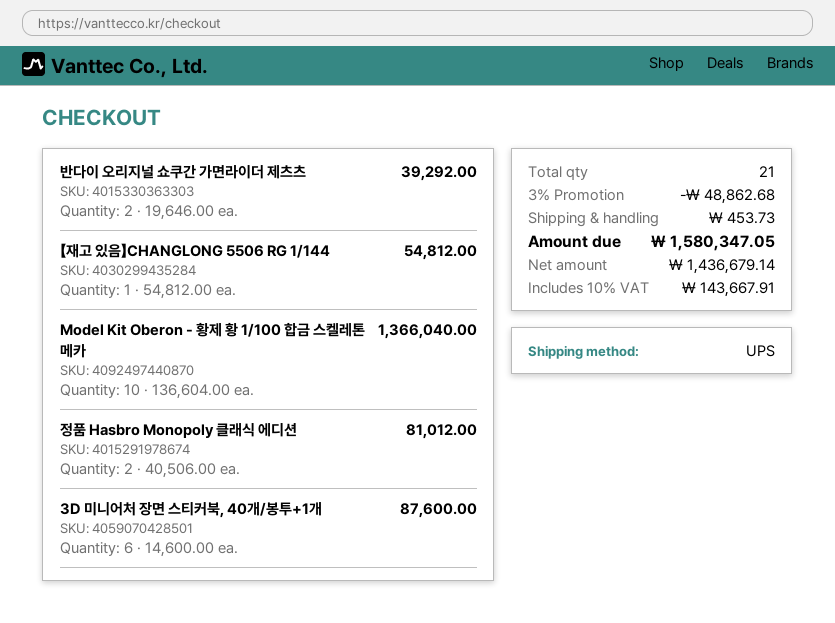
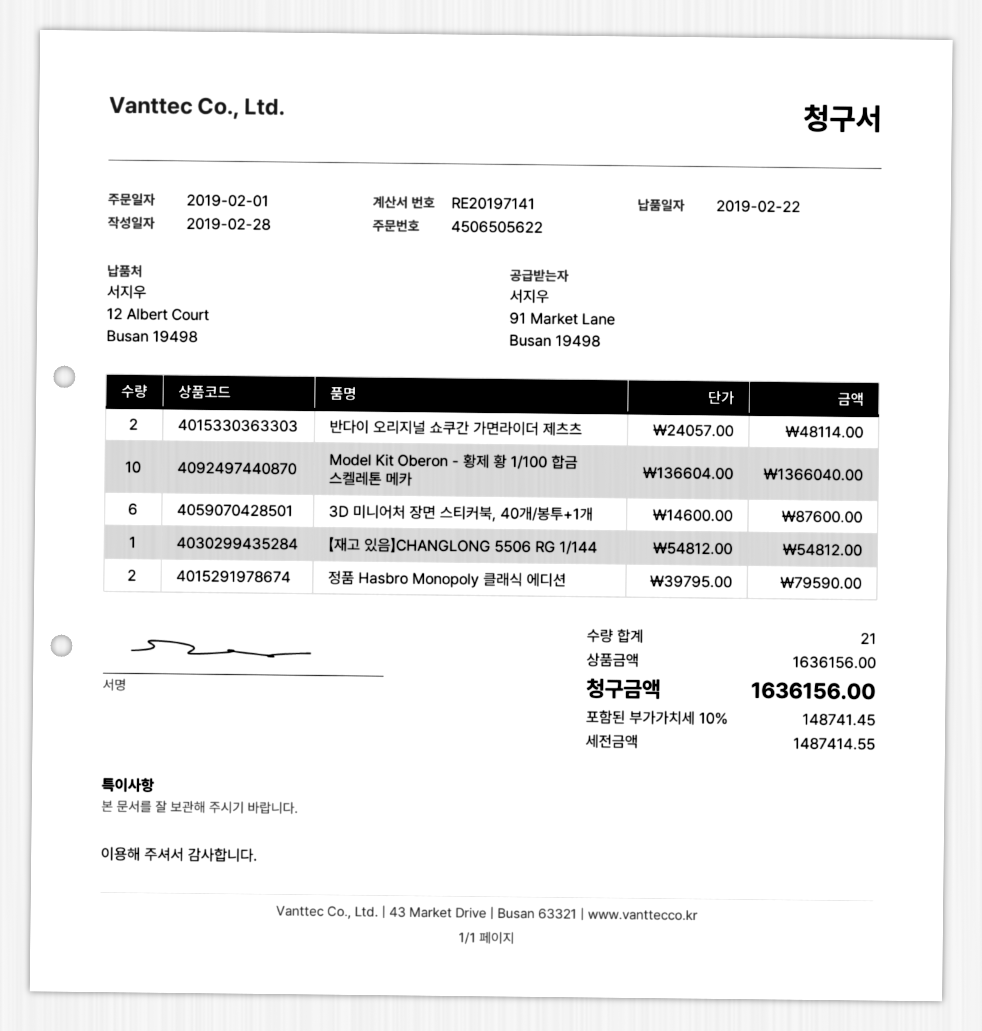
반다이 오리지널 쇼쿠간 가면라이더 제츠츠: 2 x 19646.00 = 39292.00 -> 2 x 24057.00 = 48114.00
정품 Hasbro Monopoly 클래식 에디션: 2 x 40506.00 = 81012.00 -> 2 x 39795.00 = 79590.00
discount: 3% = 48862.68 -> none
shipping: 453.73 -> none
net: 1436679.14 -> 1487414.55
tax: 10% = 143667.91 -> 10% = 148741.45
total: 1580347.05 -> 1636156.00

